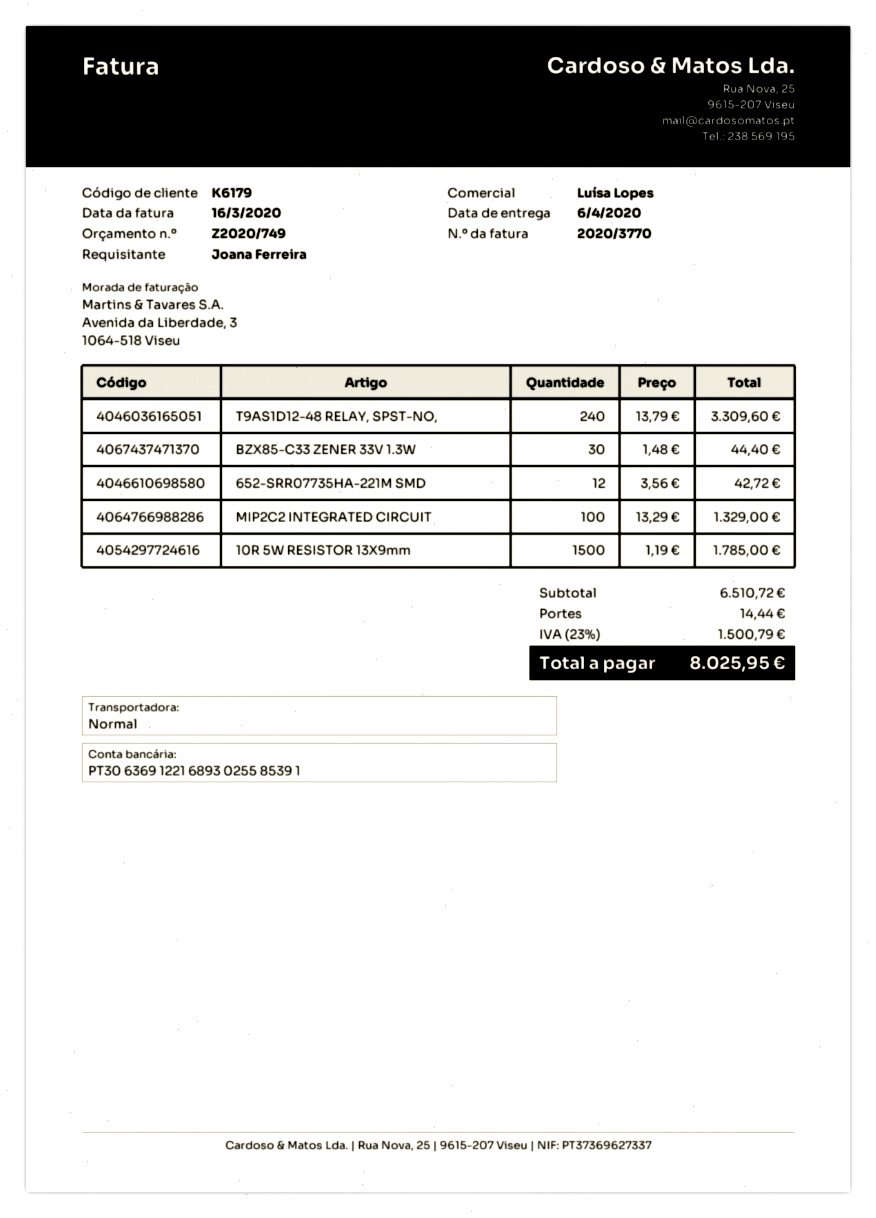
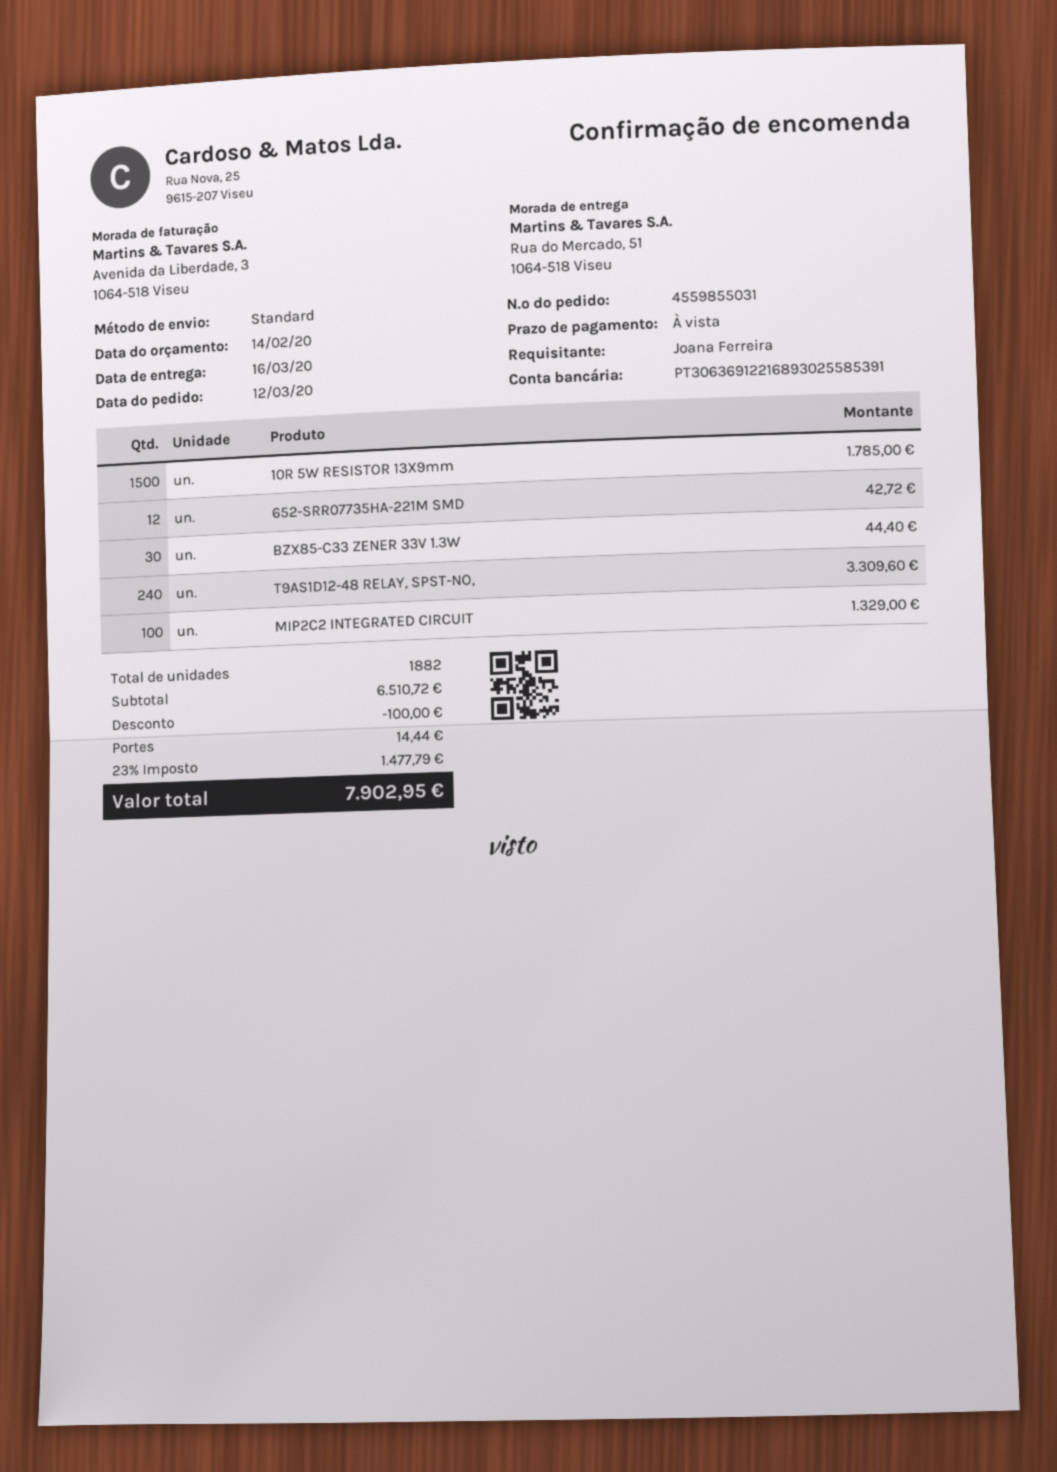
delivery date: 2020-04-06 -> 2020-03-16
discount: none -> 100.00
tax: 23% = 1500.79 -> 23% = 1477.79
total: 8025.95 -> 7902.95

